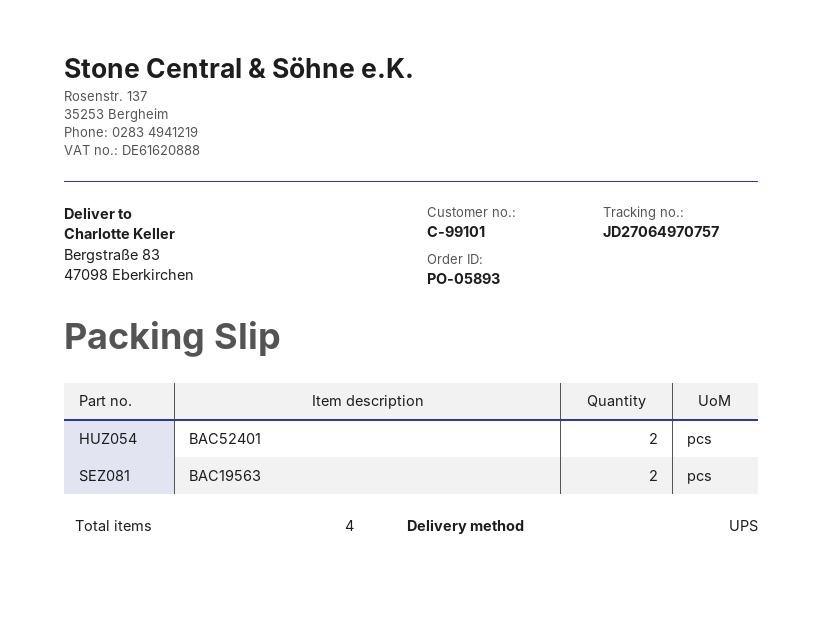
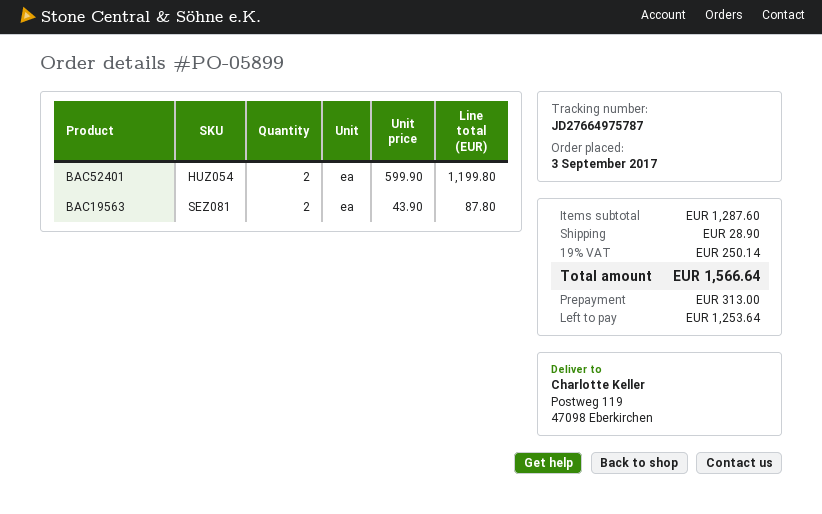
order number: PO-05893 -> PO-05899
tracking number: JD27064970757 -> JD27664975787
ship to: Bergstraße 83, 47098 Eberkirchen -> Postweg 119, 47098 Eberkirchen

